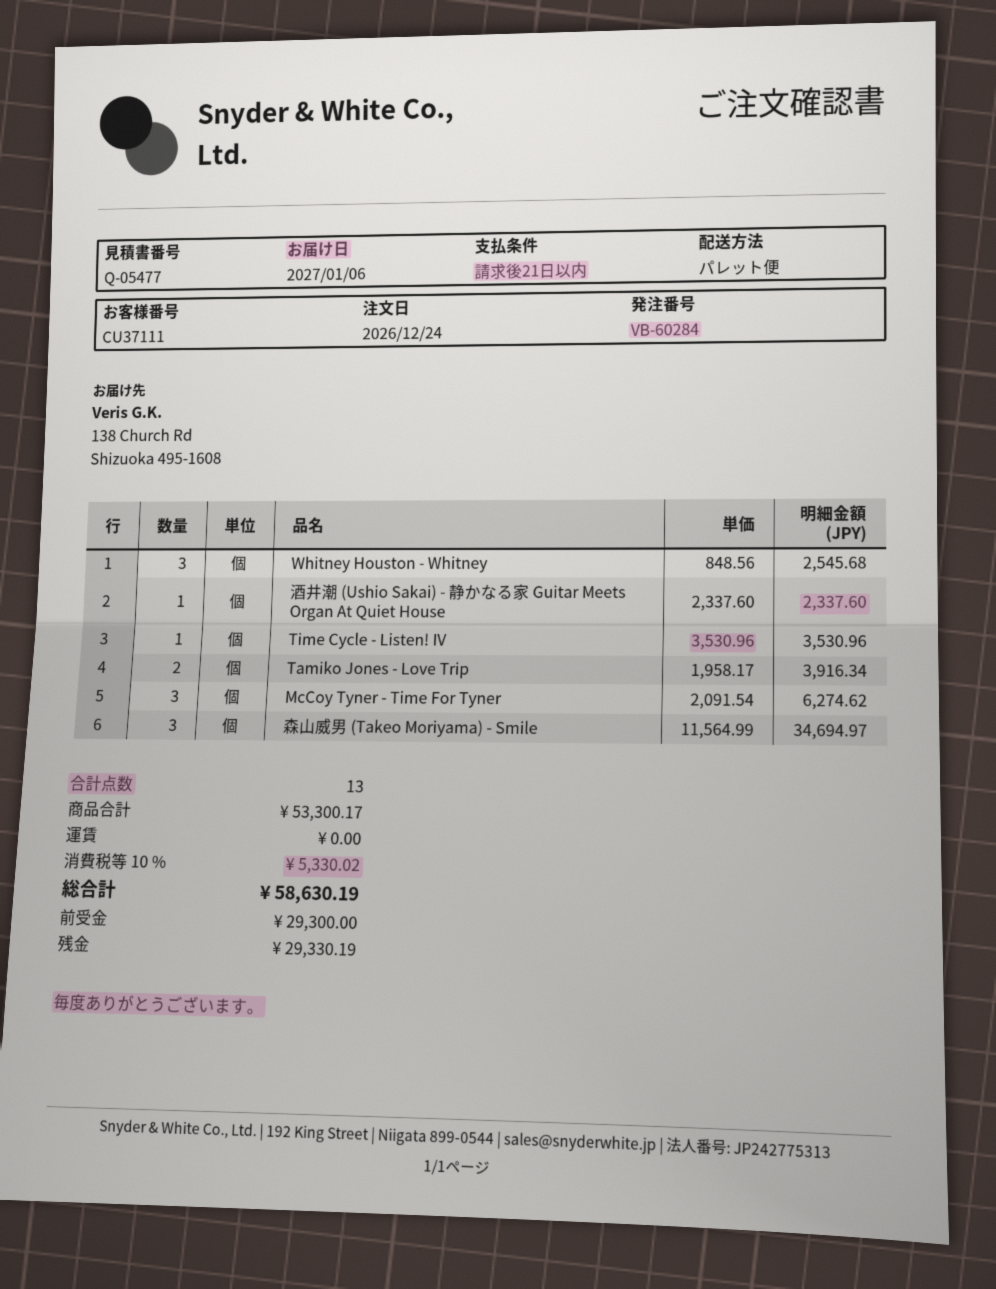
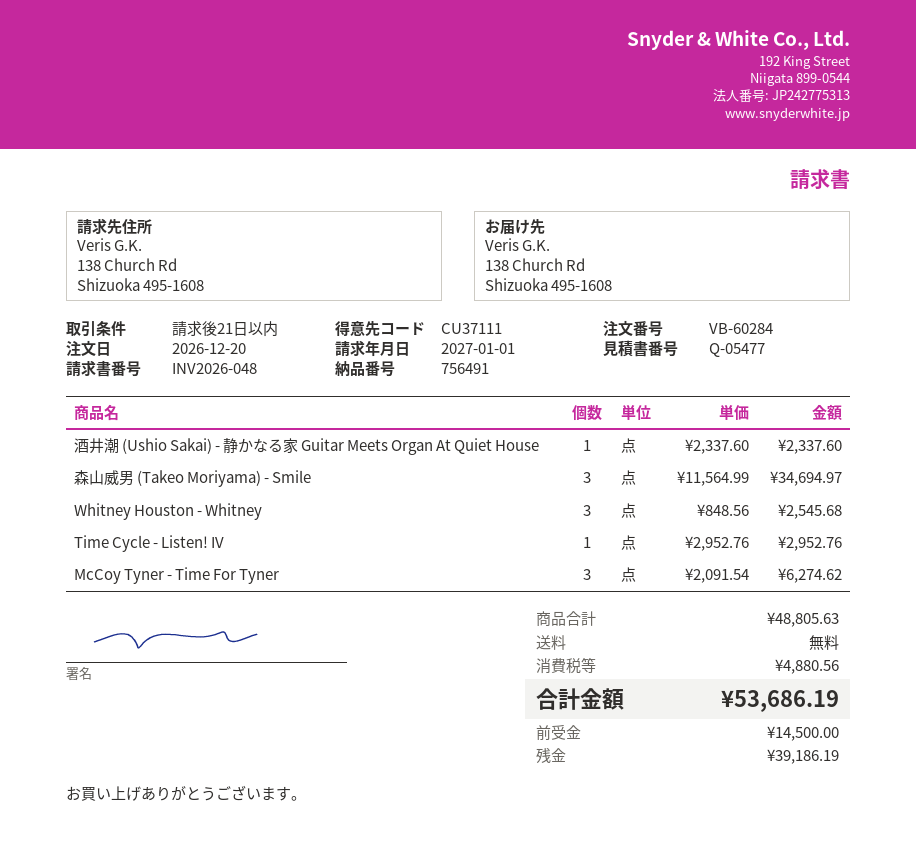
order date: 2026-12-24 -> 2026-12-20
Time Cycle - Listen! IV: 1 x 3530.96 = 3530.96 -> 1 x 2952.76 = 2952.76
Tamiko Jones - Love Trip: 2 x 1958.17 = 3916.34 -> none
subtotal: 53300.17 -> 48805.63
tax: 5330.02 -> 4880.56
total: 58630.19 -> 53686.19
deposit: 29300.00 -> 14500.00
balance: 29330.19 -> 39186.19

